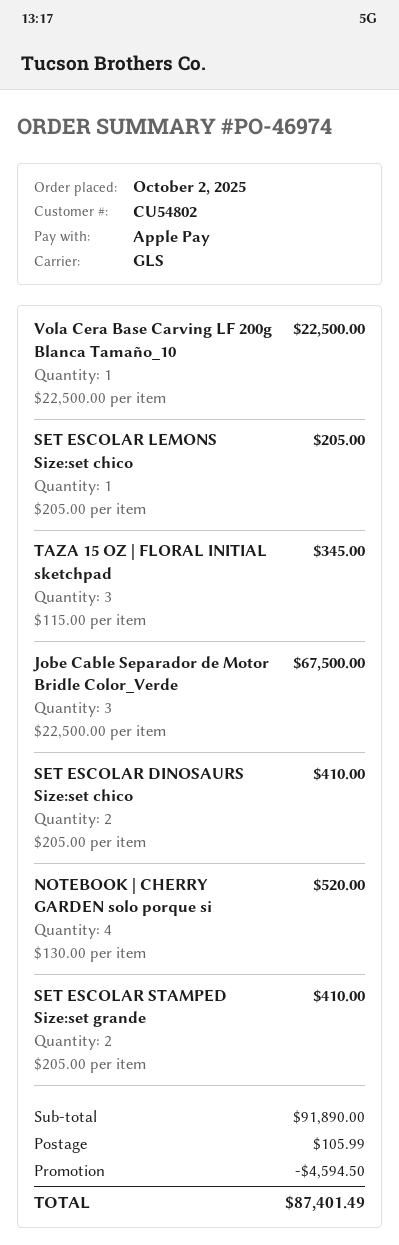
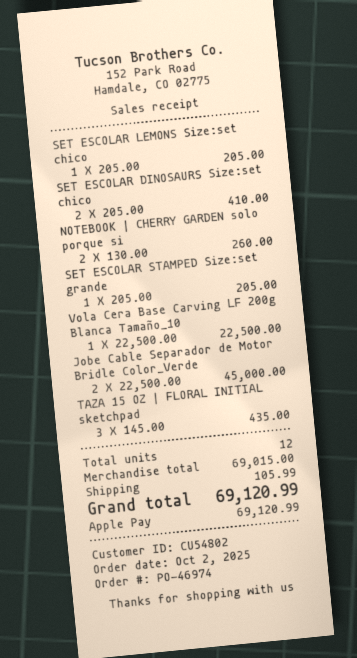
TAZA 15 OZ | FLORAL INITIAL sketchpad: 3 x 115.00 = 345.00 -> 3 x 145.00 = 435.00
Jobe Cable Separador de Motor Bridle Color_Verde: 3 x 22500.00 = 67500.00 -> 2 x 22500.00 = 45000.00
NOTEBOOK | CHERRY GARDEN solo porque si: 4 x 130.00 = 520.00 -> 2 x 130.00 = 260.00
SET ESCOLAR STAMPED Size:set grande: 2 x 205.00 = 410.00 -> 1 x 205.00 = 205.00
subtotal: 91890.00 -> 69015.00
discount: 4594.50 -> none
total: 87401.49 -> 69120.99

